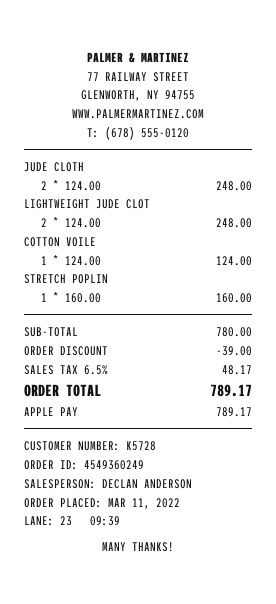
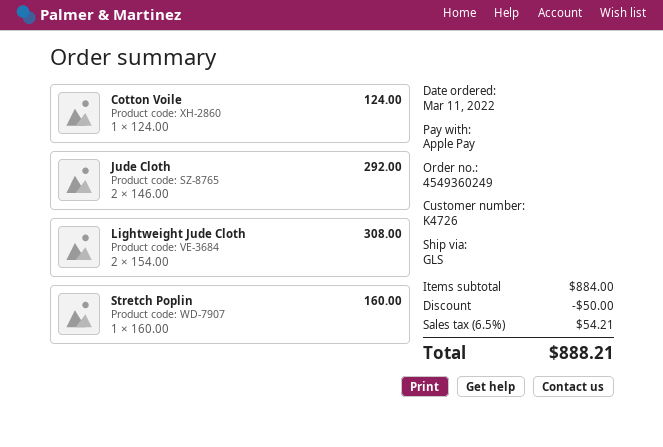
customer number: K5728 -> K4726
JUDE CLOTH: 2 x 124.00 = 248.00 -> 2 x 146.00 = 292.00
LIGHTWEIGHT JUDE CLOT: 2 x 124.00 = 248.00 -> 2 x 154.00 = 308.00
subtotal: 780.00 -> 884.00
discount: 39.00 -> 50.00
tax: 6.5% = 48.17 -> 6.5% = 54.21
total: 789.17 -> 888.21

